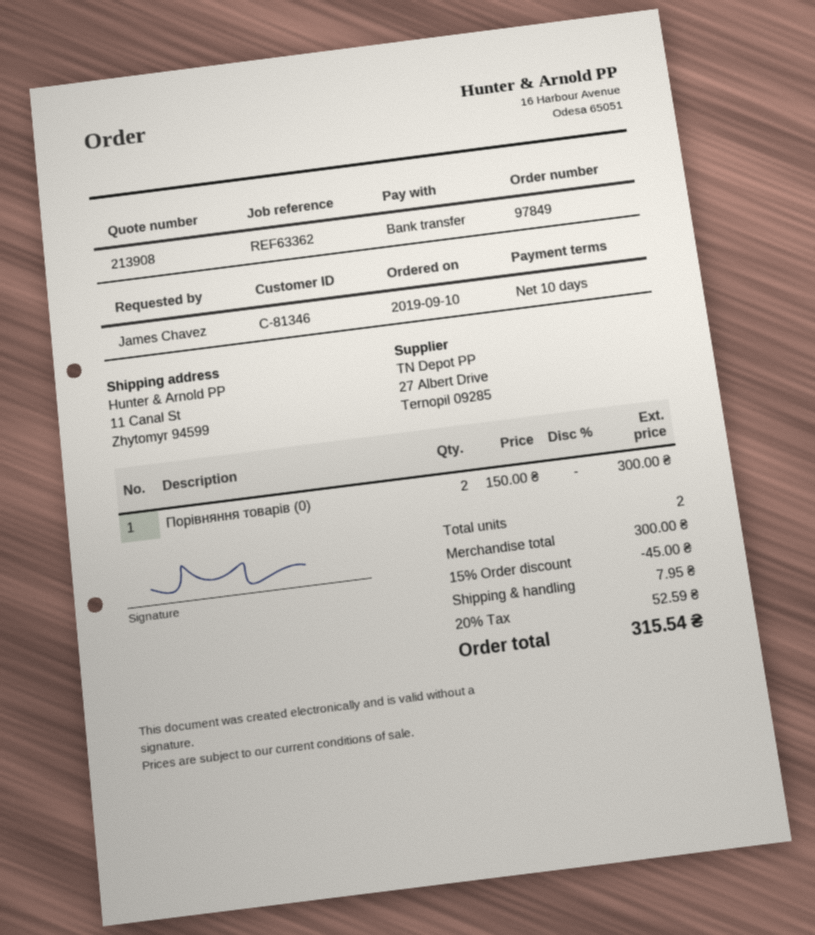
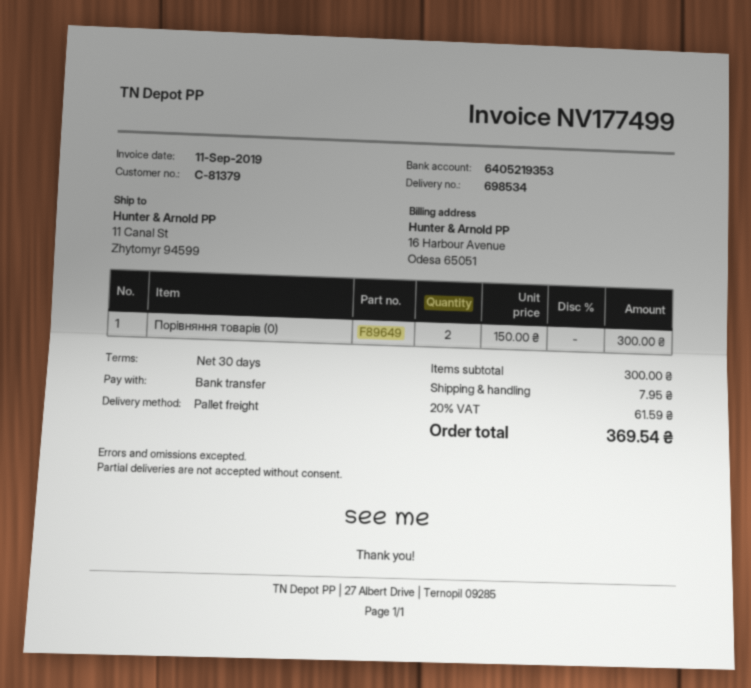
payment terms: 10 days -> 30 days
customer number: C-81346 -> C-81379
discount: 15% = 45.00 -> none
tax: 20% = 52.59 -> 20% = 61.59
total: 315.54 -> 369.54

